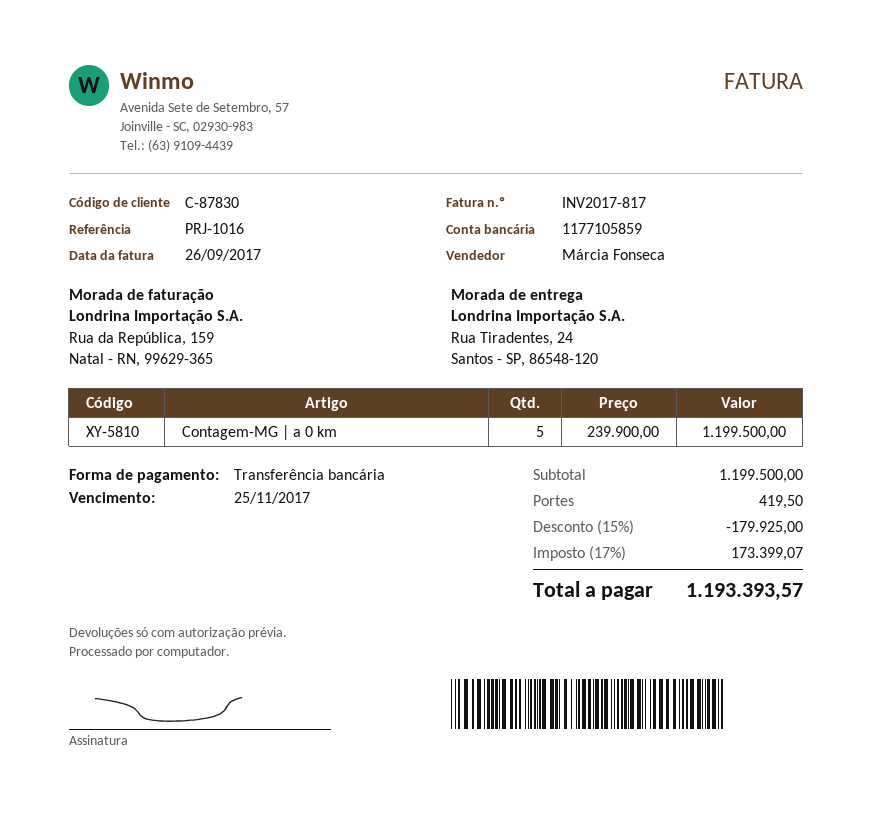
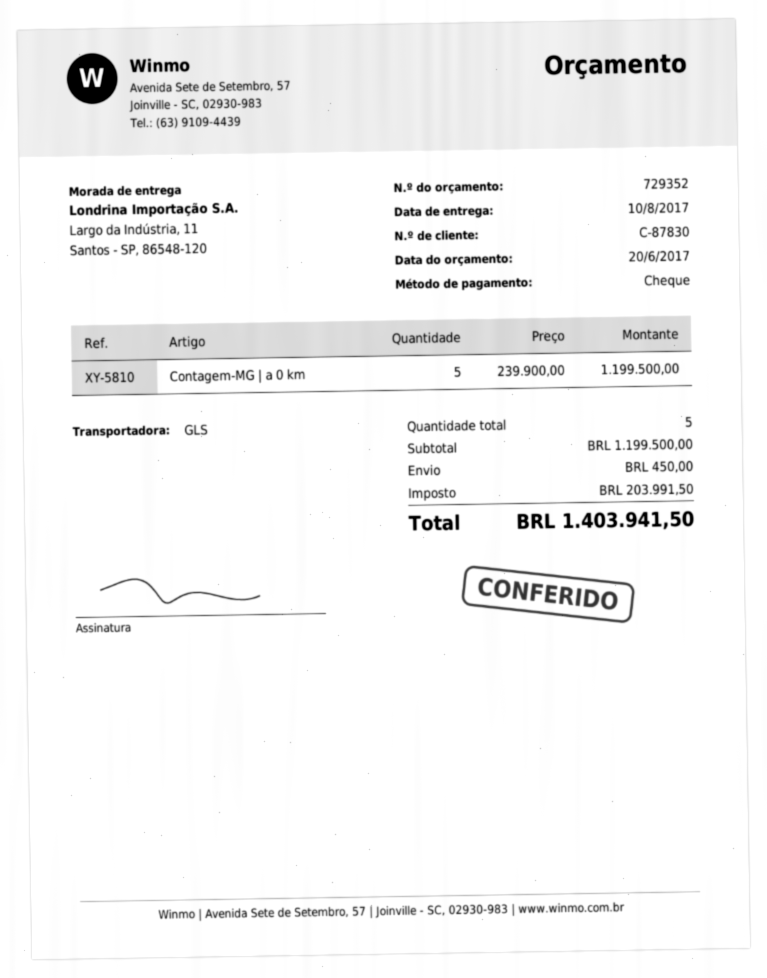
payment method: bank transfer -> cheque
ship to: Rua Tiradentes, 24, Santos - SP, 86548-120 -> Largo da Indústria, 11, Santos - SP, 86548-120
discount: 15% = 179925.00 -> none
shipping: 419.50 -> 450.00
tax: 173399.07 -> 203991.50
total: 1193393.57 -> 1403941.50

